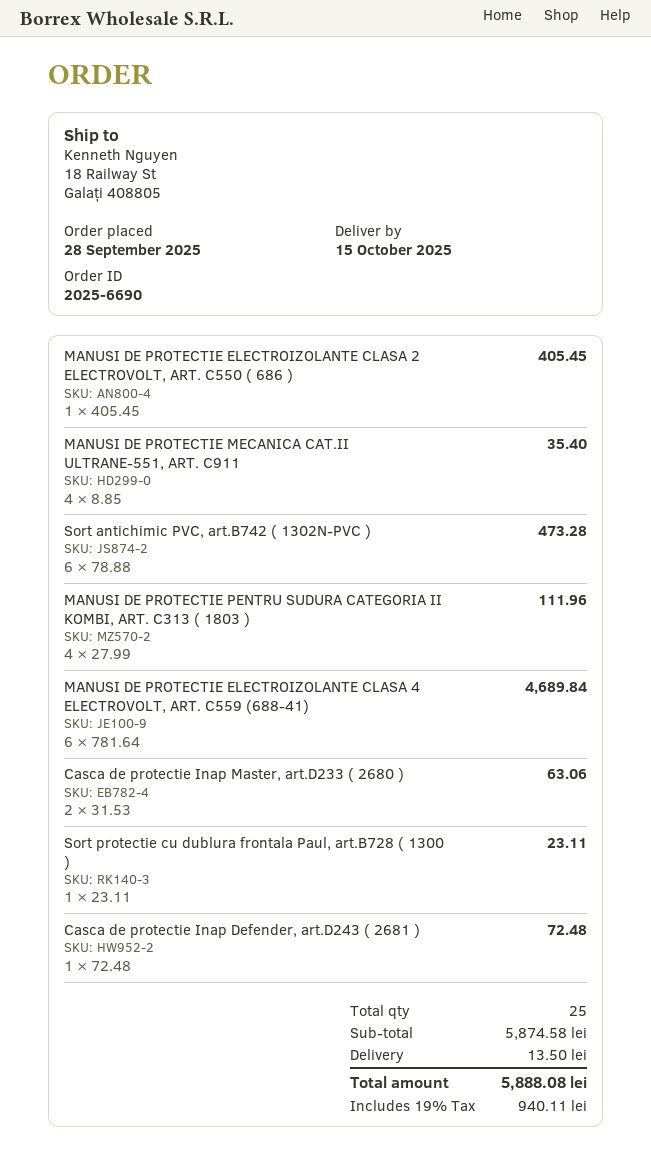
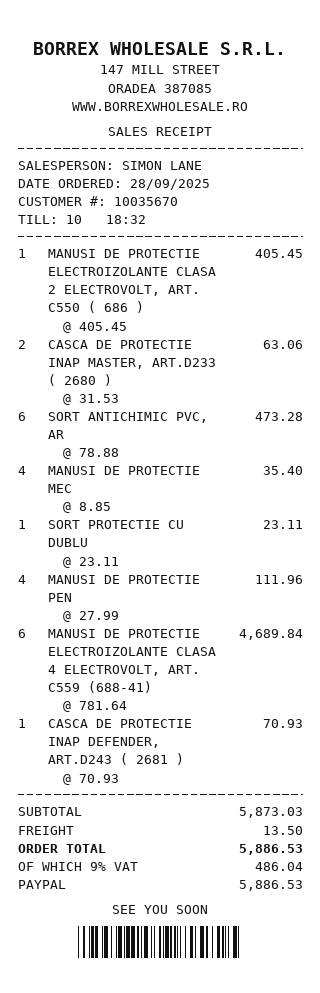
Casca de protectie Inap Defender, art.D243 ( 2681 ): 1 x 72.48 = 72.48 -> 1 x 70.93 = 70.93
subtotal: 5874.58 -> 5873.03
tax: 19% = 940.11 -> 9% = 486.04
total: 5888.08 -> 5886.53

